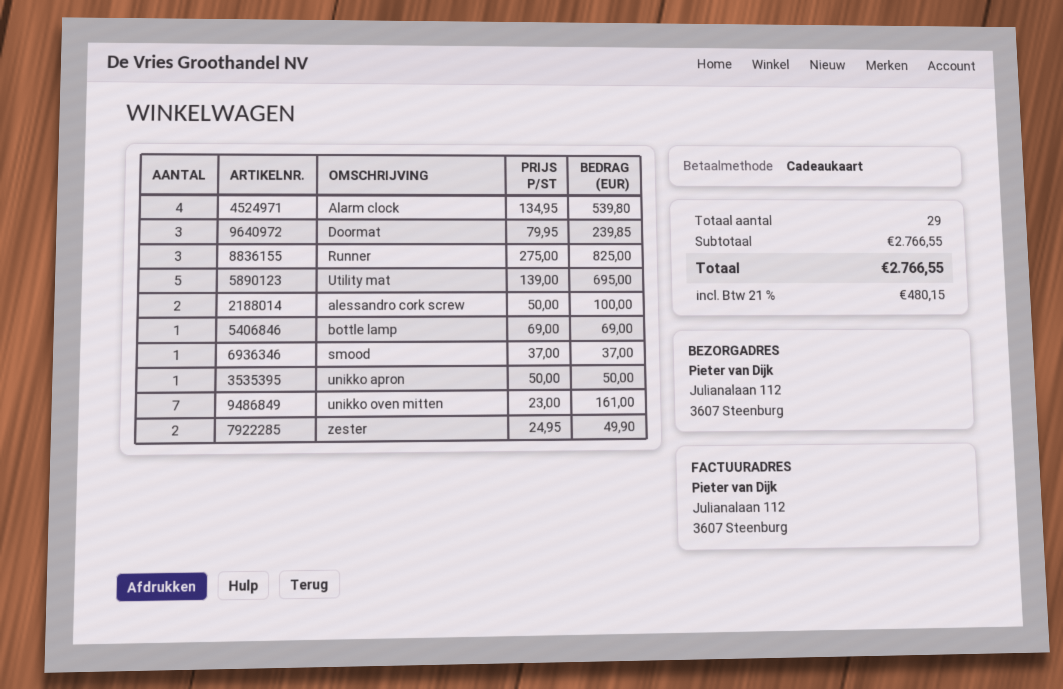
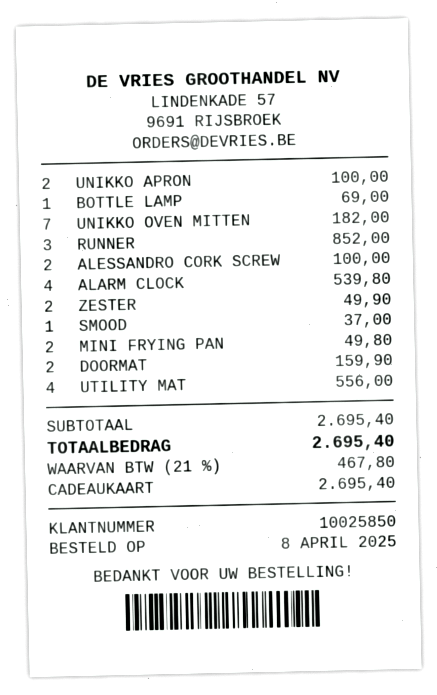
Doormat: 3 for 239.85 -> 2 for 159.90
Runner: 3 for 825.00 -> 3 for 852.00
Utility mat: 5 for 695.00 -> 4 for 556.00
unikko apron: 1 for 50.00 -> 2 for 100.00
unikko oven mitten: 7 for 161.00 -> 7 for 182.00
MINI FRYING PAN: none -> 2 for 49.80
subtotal: 2766.55 -> 2695.40
tax: 21% = 480.15 -> 21% = 467.80
total: 2766.55 -> 2695.40

